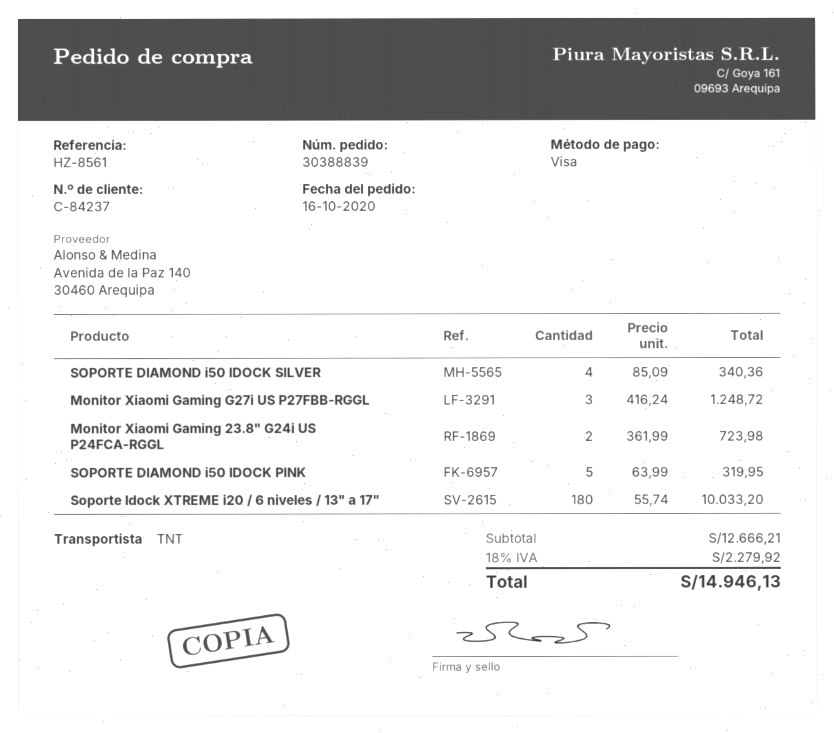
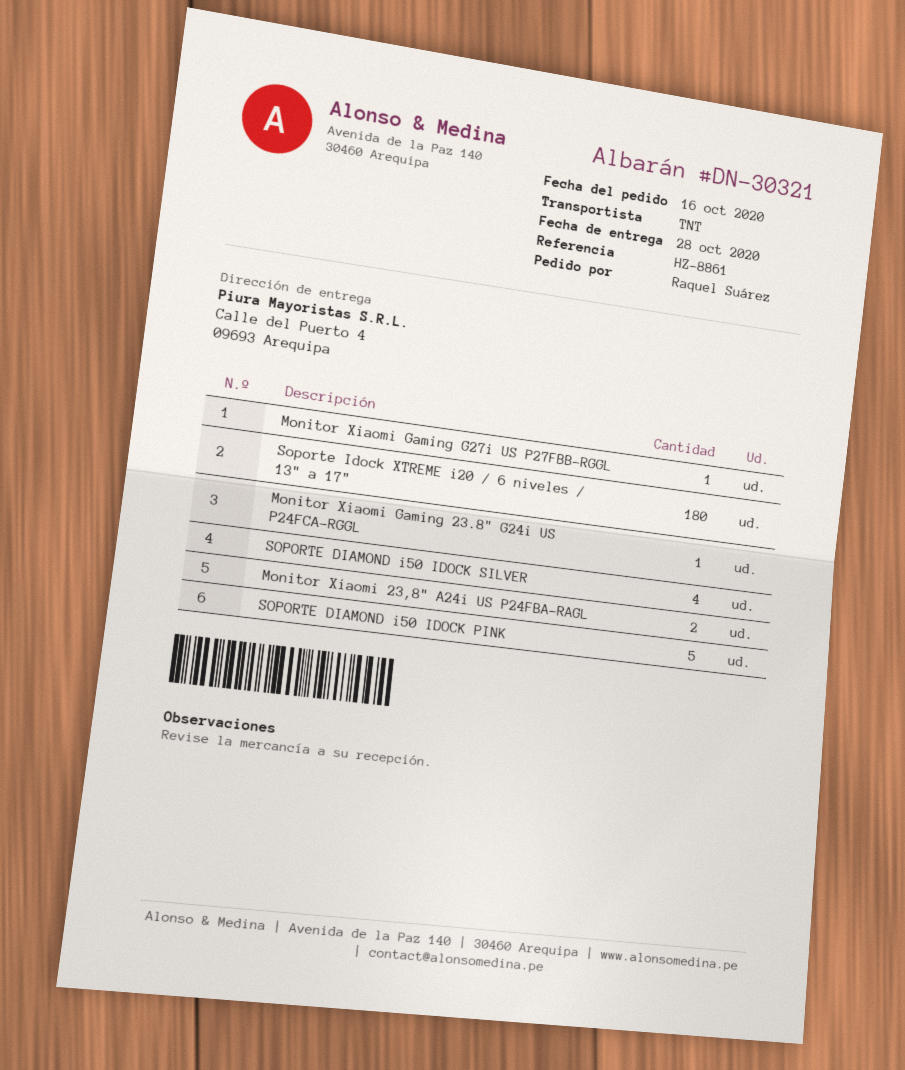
reference: HZ-8561 -> HZ-8861
Monitor Xiaomi Gaming G27i US P27FBB-RGGL: 3 -> 1
Monitor Xiaomi Gaming 23.8" G24i US P24FCA-RGGL: 2 -> 1
Monitor Xiaomi 23,8" A24i US P24FBA-RAGL: none -> 2

